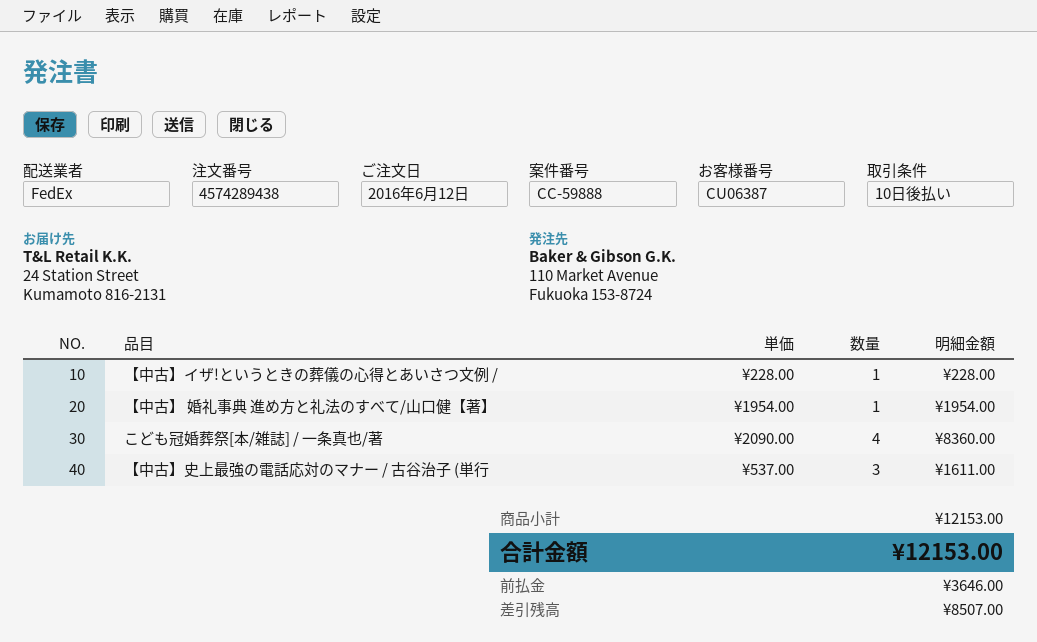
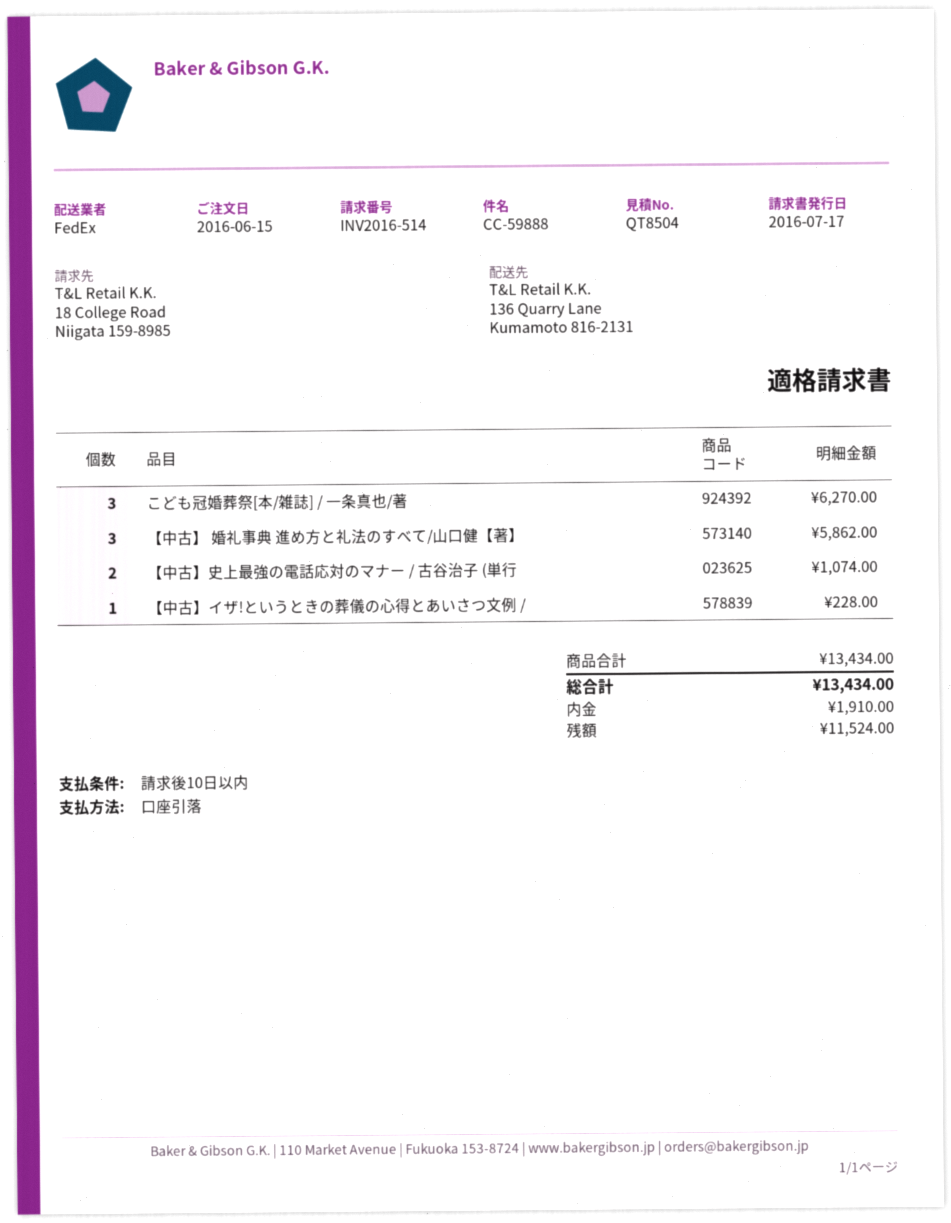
order date: 2016-06-12 -> 2016-06-15
ship to: 24 Station Street, Kumamoto 816-2131 -> 136 Quarry Lane, Kumamoto 816-2131
【中古】 婚礼事典 進め方と礼法のすべて/山口健【著】: 1 for 1954.00 -> 3 for 5862.00
こども冠婚葬祭[本/雑誌] / 一条真也/著: 4 for 8360.00 -> 3 for 6270.00
【中古】史上最強の電話応対のマナー / 古谷治子 (単行: 3 for 1611.00 -> 2 for 1074.00
subtotal: 12153.00 -> 13434.00
total: 12153.00 -> 13434.00
deposit: 3646.00 -> 1910.00
balance: 8507.00 -> 11524.00

